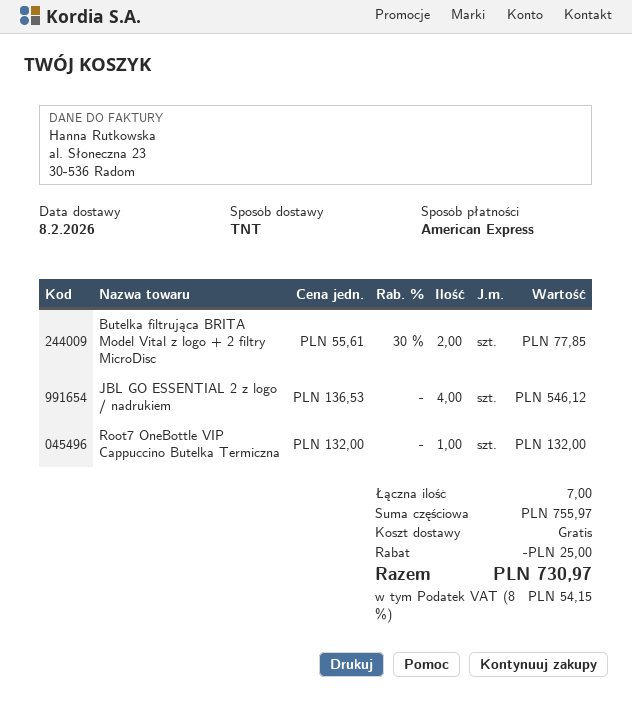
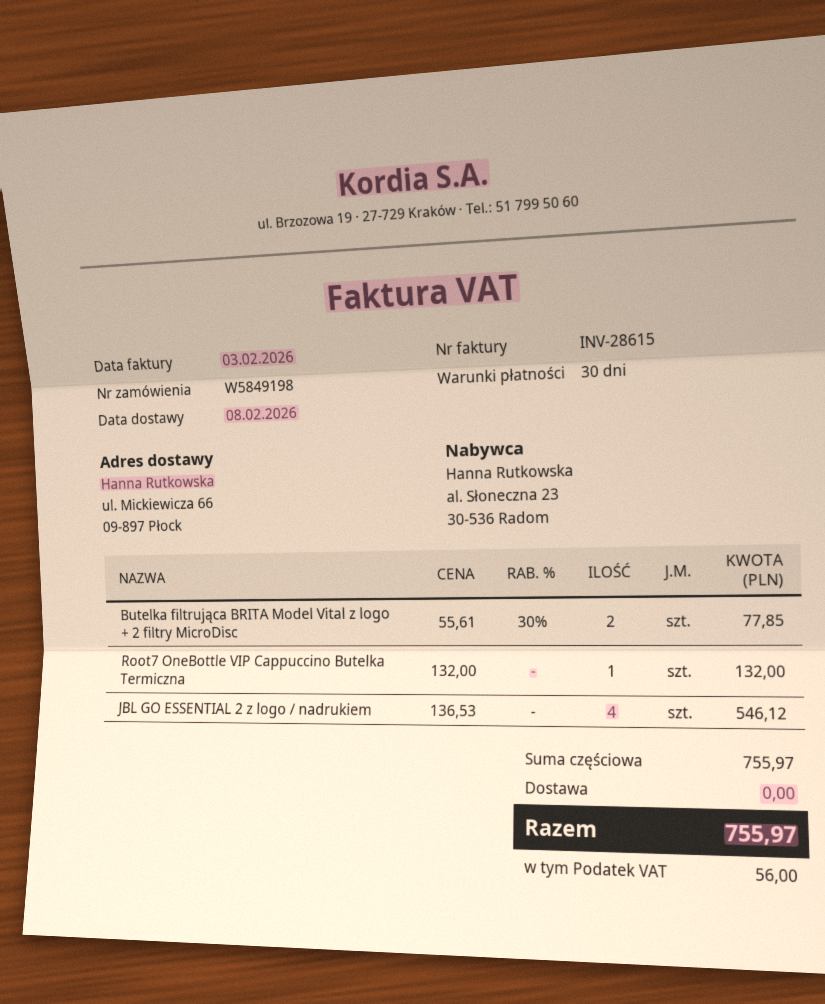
discount: 25.00 -> none
tax: 54.15 -> 56.00
total: 730.97 -> 755.97

